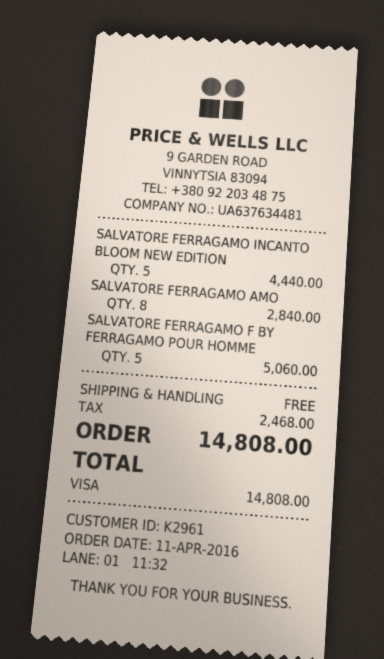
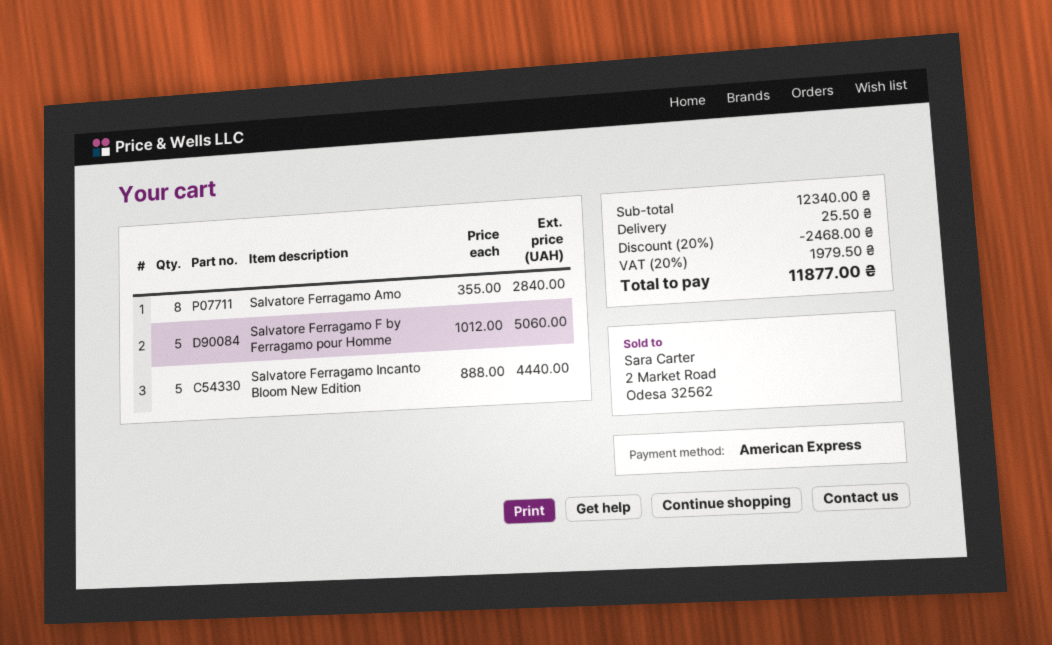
payment method: Visa -> American Express
discount: none -> 20% = 2468.00
shipping: 0.00 -> 25.50
tax: 2468.00 -> 1979.50
total: 14808.00 -> 11877.00

